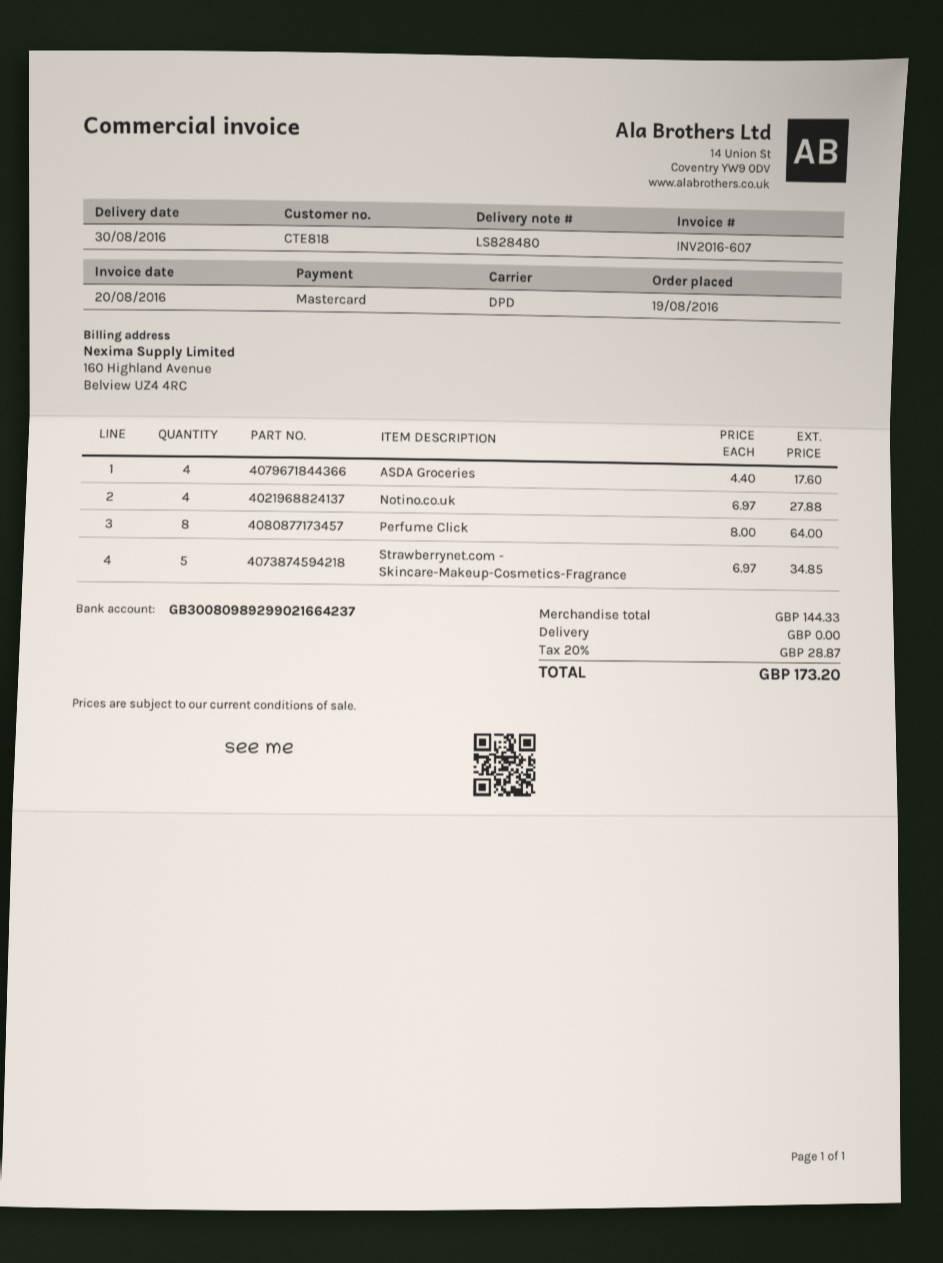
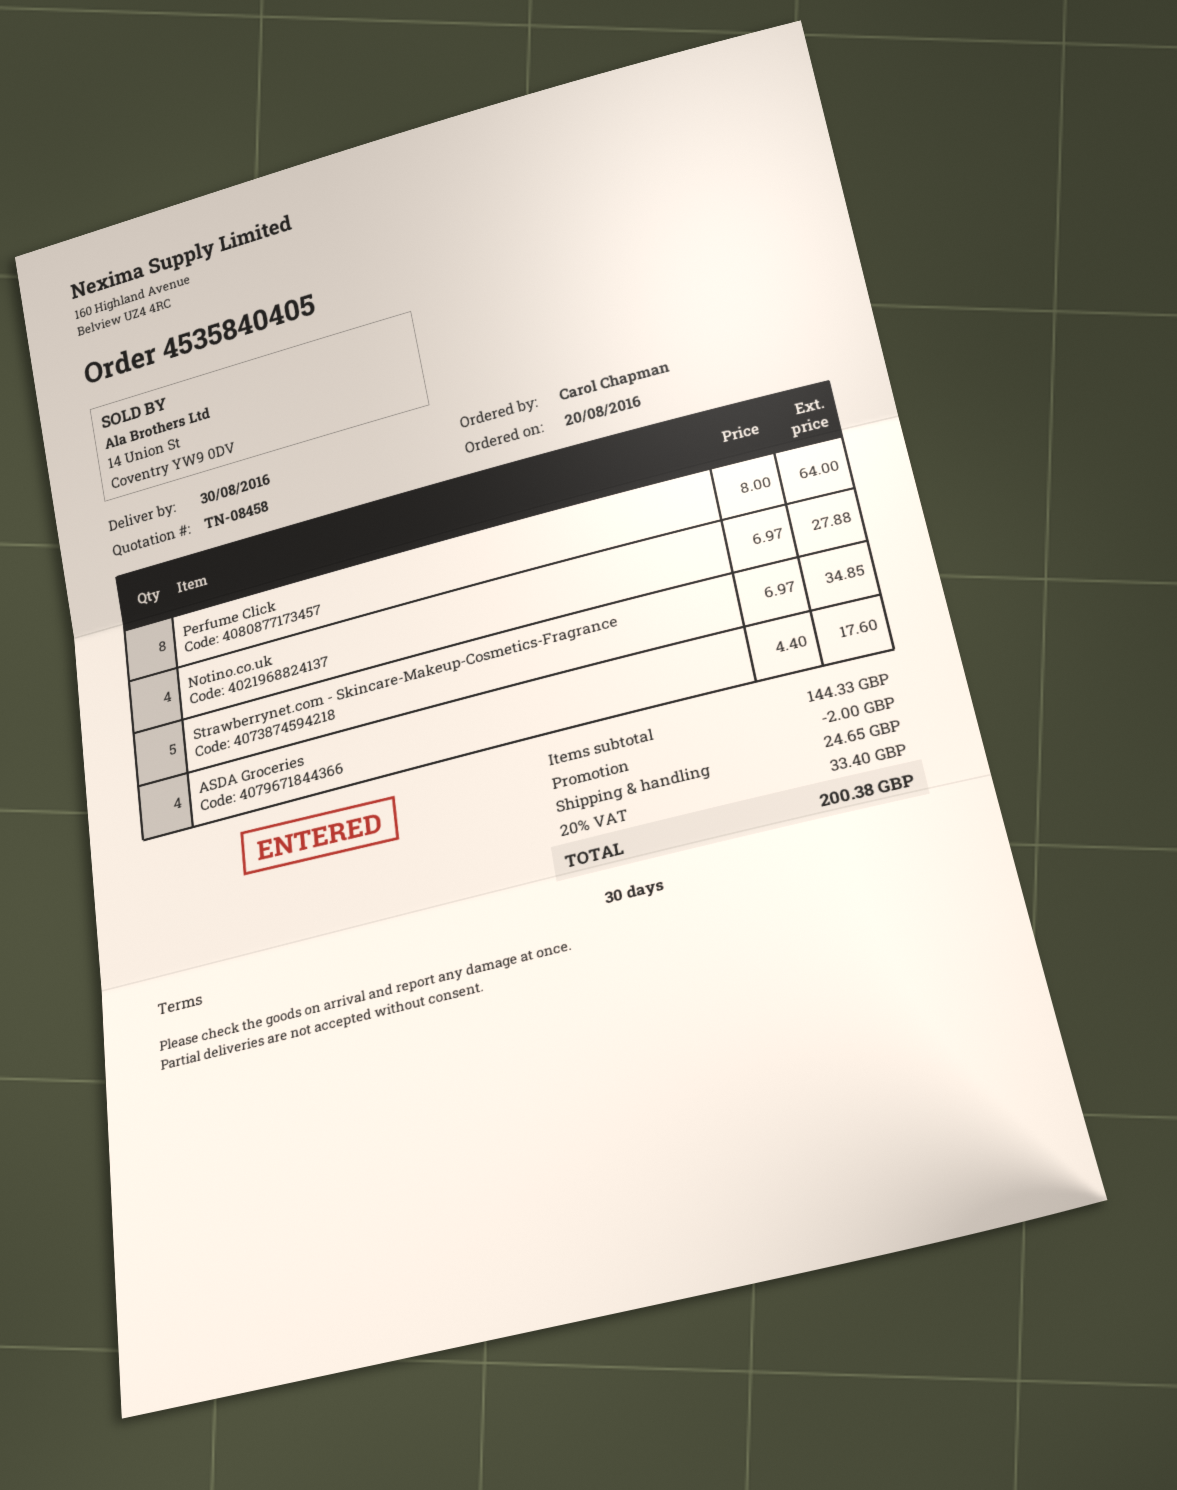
order date: 2016-08-19 -> 2016-08-20
discount: none -> 2.00
shipping: 0.00 -> 24.65
tax: 20% = 28.87 -> 20% = 33.40
total: 173.20 -> 200.38

